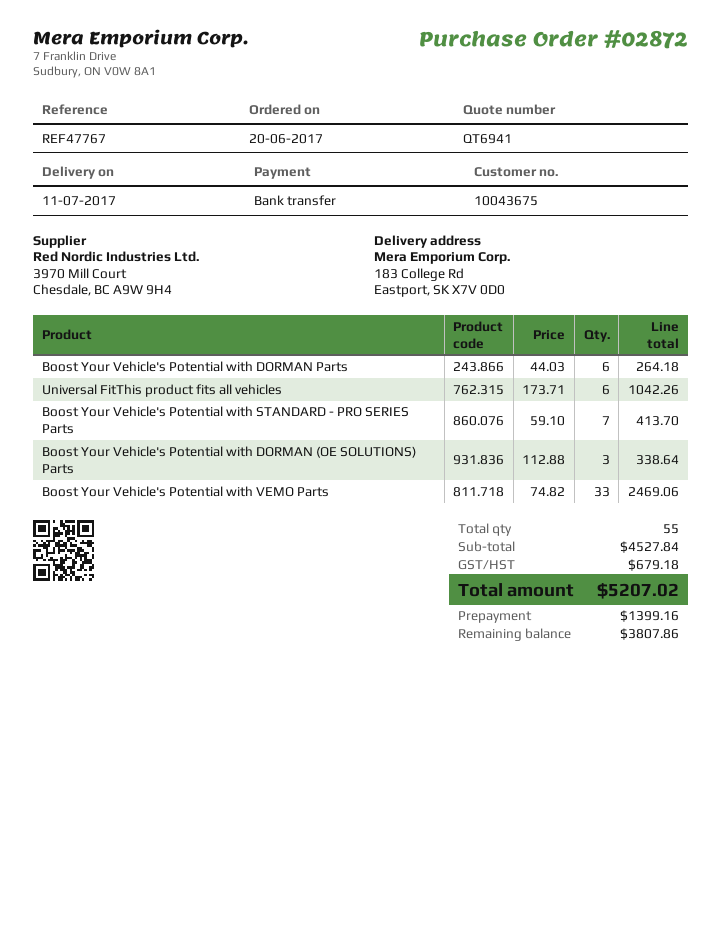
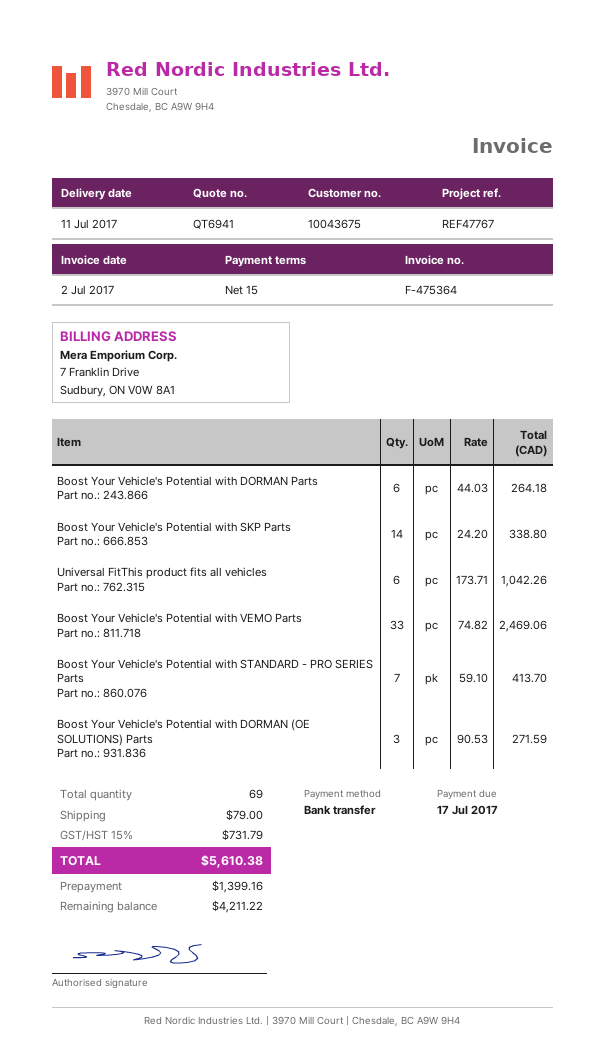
Boost Your Vehicle's Potential with DORMAN (OE SOLUTIONS) Parts: 3 x 112.88 = 338.64 -> 3 x 90.53 = 271.59
Boost Your Vehicle's Potential with SKP Parts: none -> 14 x 24.20 = 338.80
total quantity: 55 -> 69
shipping: none -> 79.00
tax: 679.18 -> 731.79
total: 5207.02 -> 5610.38
balance: 3807.86 -> 4211.22

